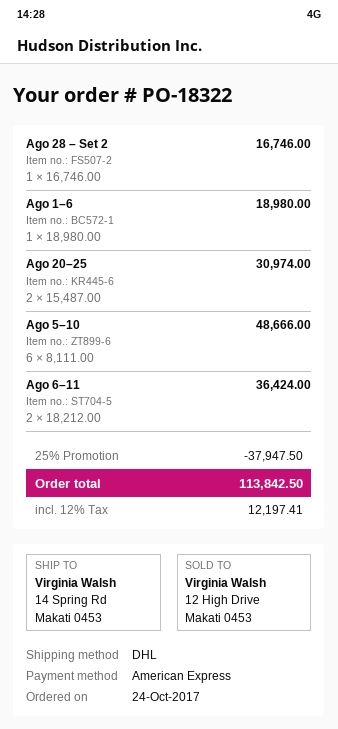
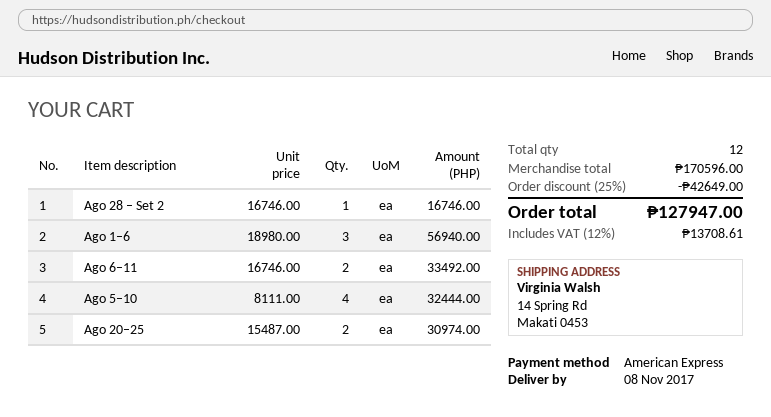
Ago 1–6: 1 x 18980.00 = 18980.00 -> 3 x 18980.00 = 56940.00
Ago 5–10: 6 x 8111.00 = 48666.00 -> 4 x 8111.00 = 32444.00
Ago 6–11: 2 x 18212.00 = 36424.00 -> 2 x 16746.00 = 33492.00
discount: 25% = 37947.50 -> 25% = 42649.00
tax: 12% = 12197.41 -> 12% = 13708.61
total: 113842.50 -> 127947.00

